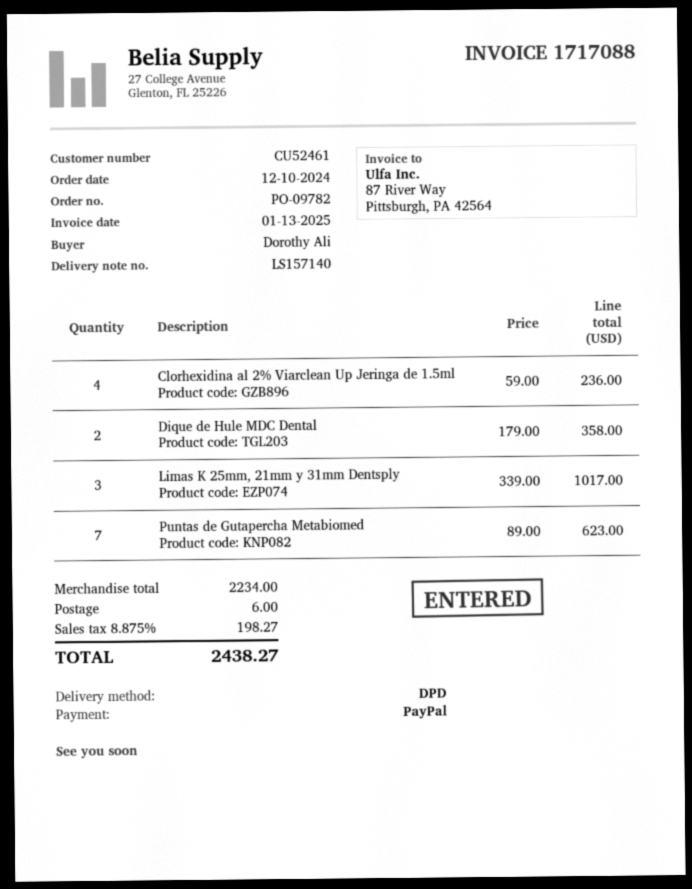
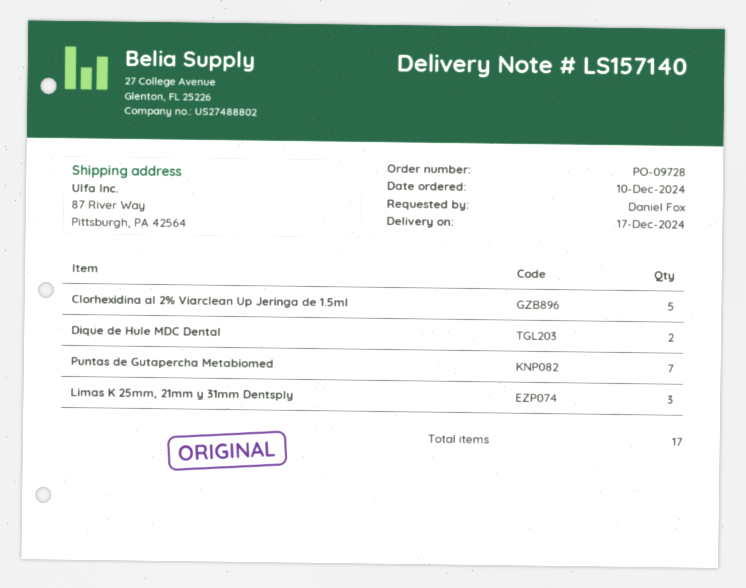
order number: PO-09782 -> PO-09728
ordered by: Dorothy Ali -> Daniel Fox
Clorhexidina al 2% Viarclean Up Jeringa de 1.5ml: 4 -> 5

